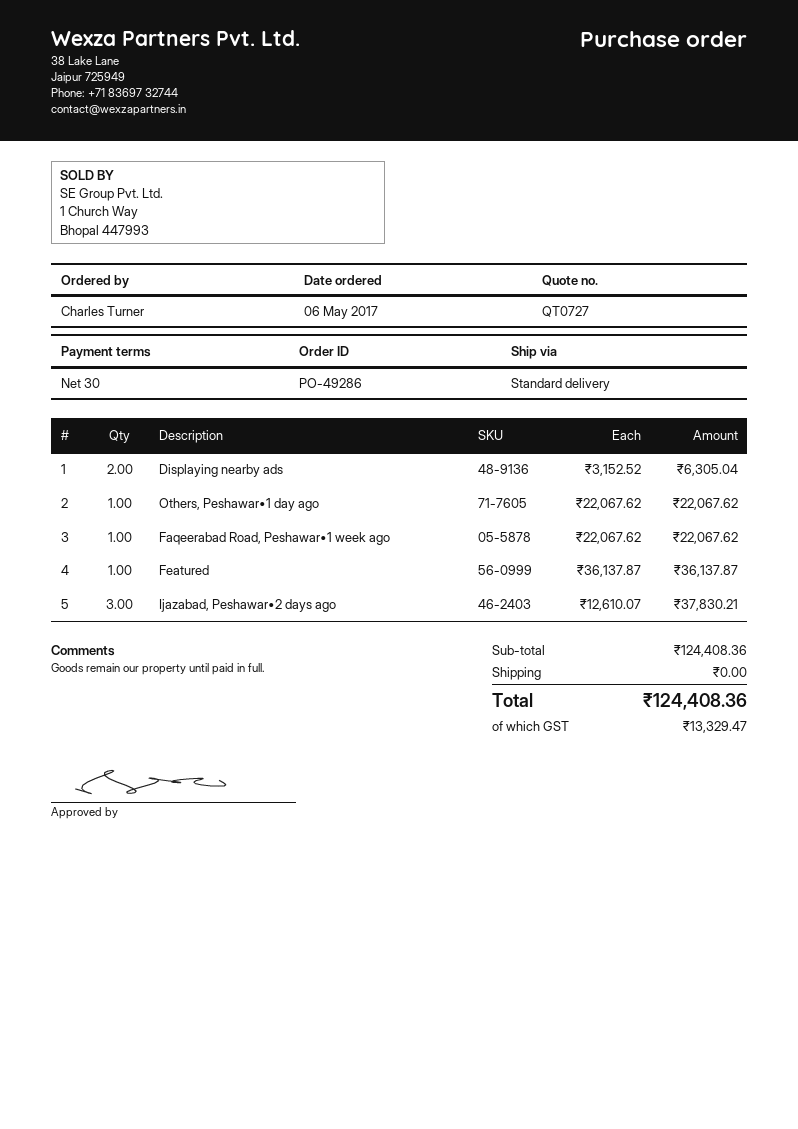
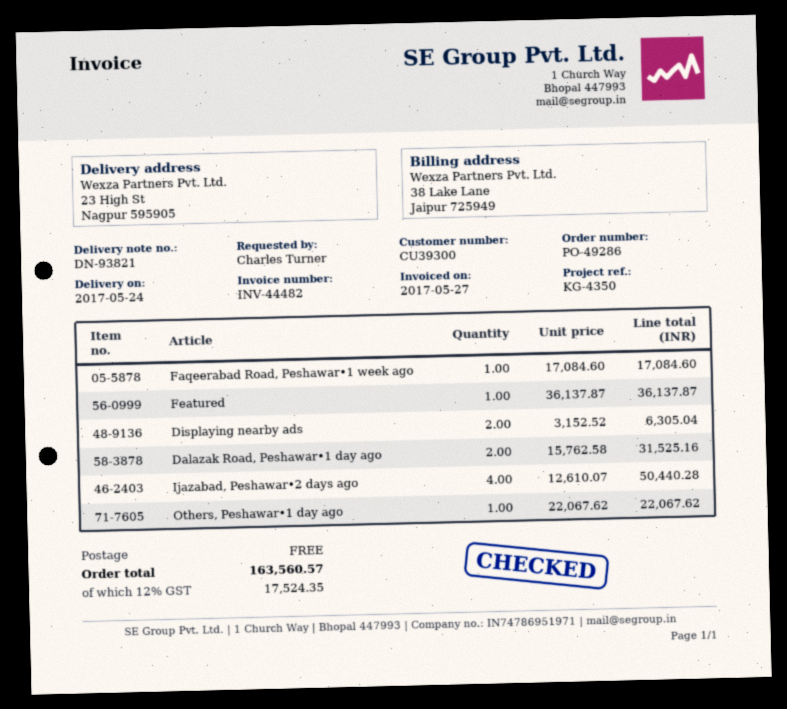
Faqeerabad Road, Peshawar•1 week ago: 1 x 22067.62 = 22067.62 -> 1 x 17084.60 = 17084.60
Ijazabad, Peshawar•2 days ago: 3 x 12610.07 = 37830.21 -> 4 x 12610.07 = 50440.28
Dalazak Road, Peshawar•1 day ago: none -> 2 x 15762.58 = 31525.16
tax: 13329.47 -> 17524.35
total: 124408.36 -> 163560.57

